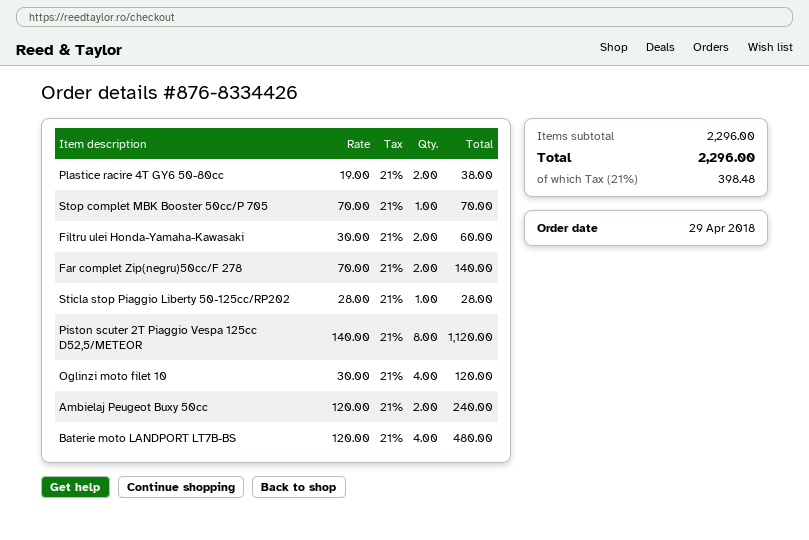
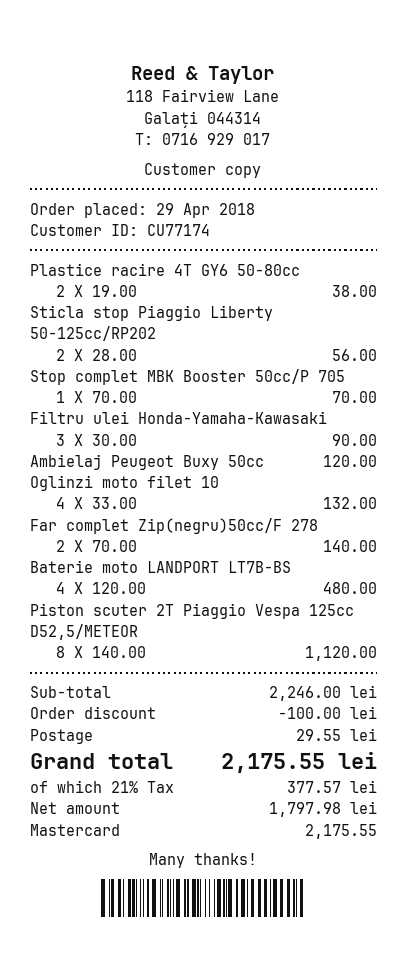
Filtru ulei Honda-Yamaha-Kawasaki: 2 x 30.00 = 60.00 -> 3 x 30.00 = 90.00
Sticla stop Piaggio Liberty 50-125cc/RP202: 1 x 28.00 = 28.00 -> 2 x 28.00 = 56.00
Oglinzi moto filet 10: 4 x 30.00 = 120.00 -> 4 x 33.00 = 132.00
Ambielaj Peugeot Buxy 50cc: 2 x 120.00 = 240.00 -> 1 x 120.00 = 120.00
subtotal: 2296.00 -> 2246.00
discount: none -> 100.00
shipping: none -> 29.55
tax: 21% = 398.48 -> 21% = 377.57
total: 2296.00 -> 2175.55

